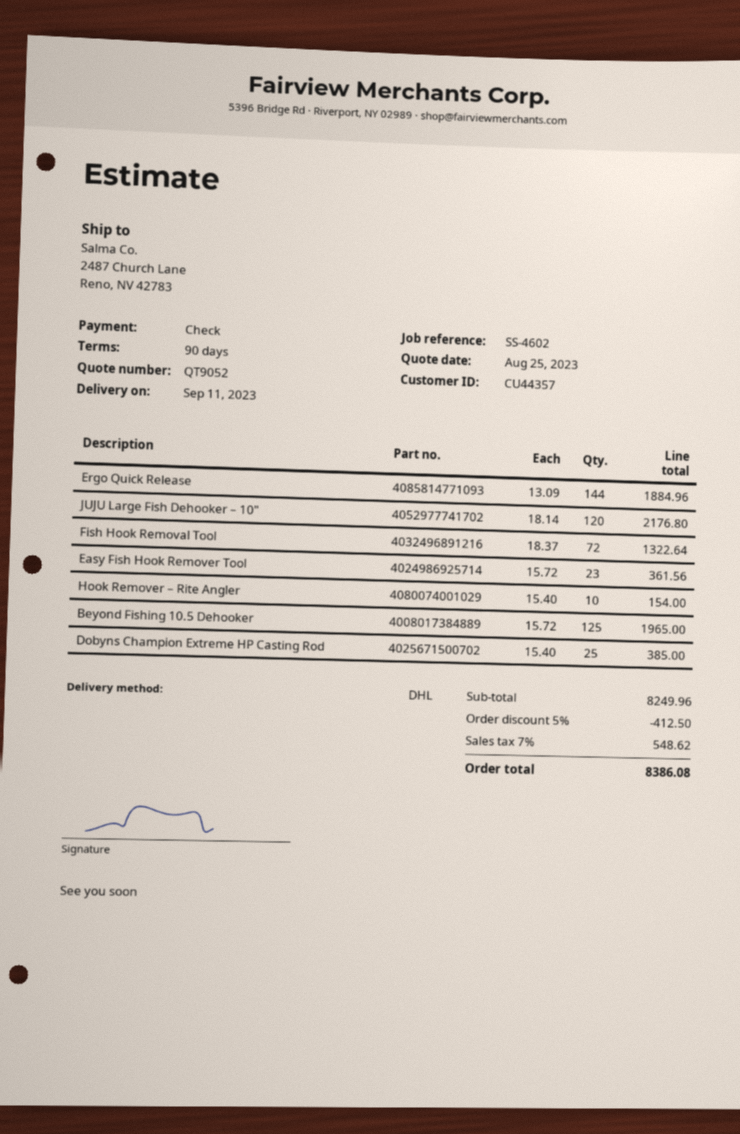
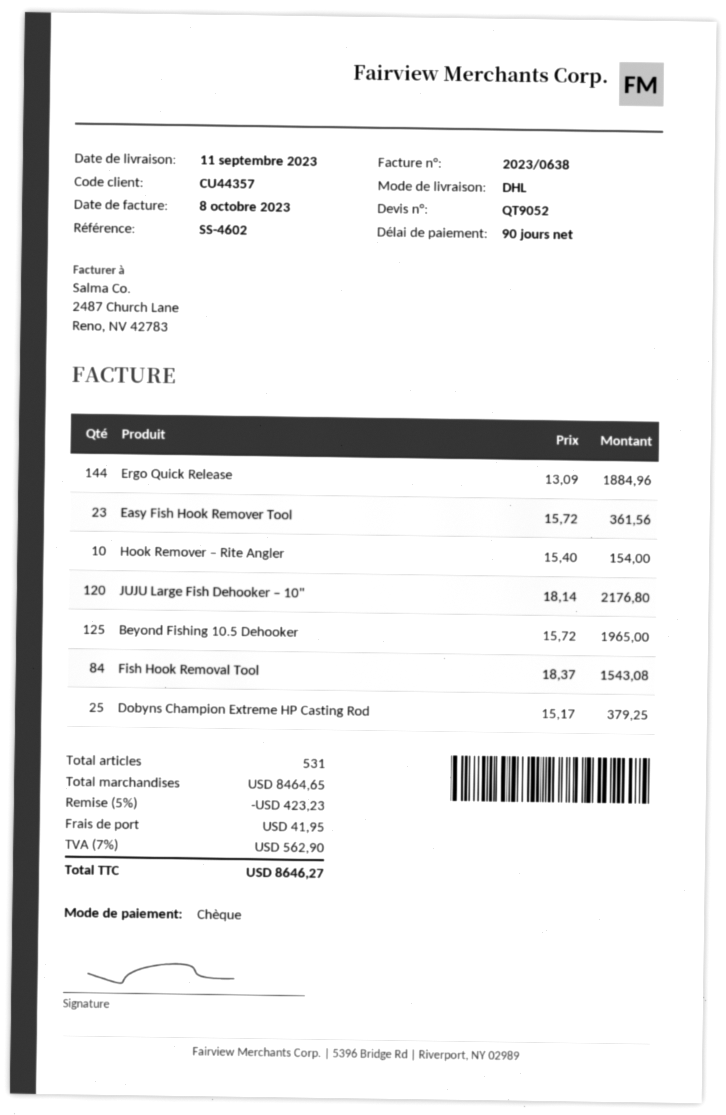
Fish Hook Removal Tool: 72 x 18.37 = 1322.64 -> 84 x 18.37 = 1543.08
Dobyns Champion Extreme HP Casting Rod: 25 x 15.40 = 385.00 -> 25 x 15.17 = 379.25
subtotal: 8249.96 -> 8464.65
discount: 5% = 412.50 -> 5% = 423.23
shipping: none -> 41.95
tax: 7% = 548.62 -> 7% = 562.90
total: 8386.08 -> 8646.27

